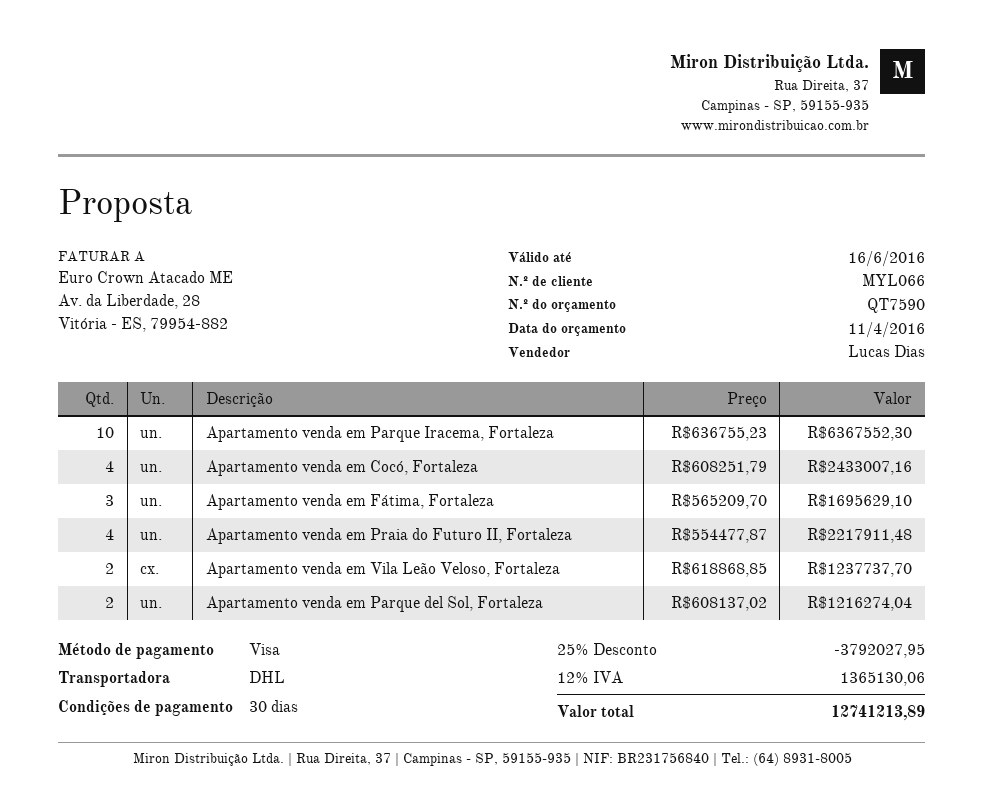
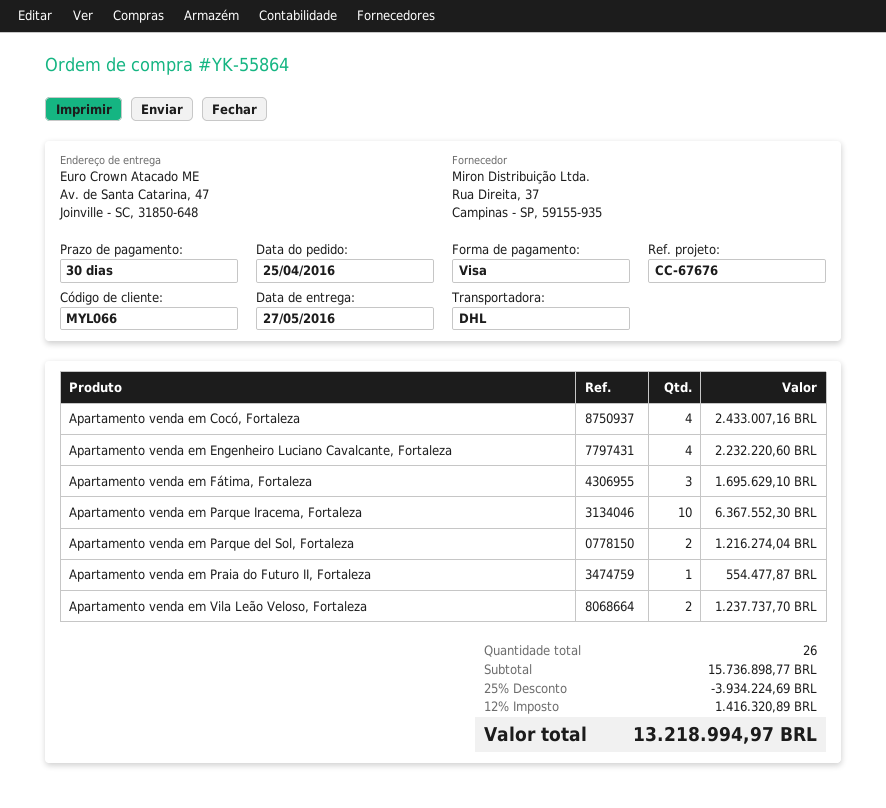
Apartamento venda em Praia do Futuro II, Fortaleza: 4 for 2217911.48 -> 1 for 554477.87
Apartamento venda em Engenheiro Luciano Cavalcante, Fortaleza: none -> 4 for 2232220.60
discount: 25% = 3792027.95 -> 25% = 3934224.69
tax: 12% = 1365130.06 -> 12% = 1416320.89
total: 12741213.89 -> 13218994.97

